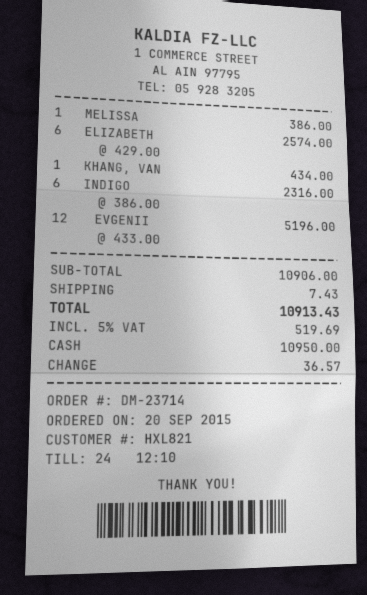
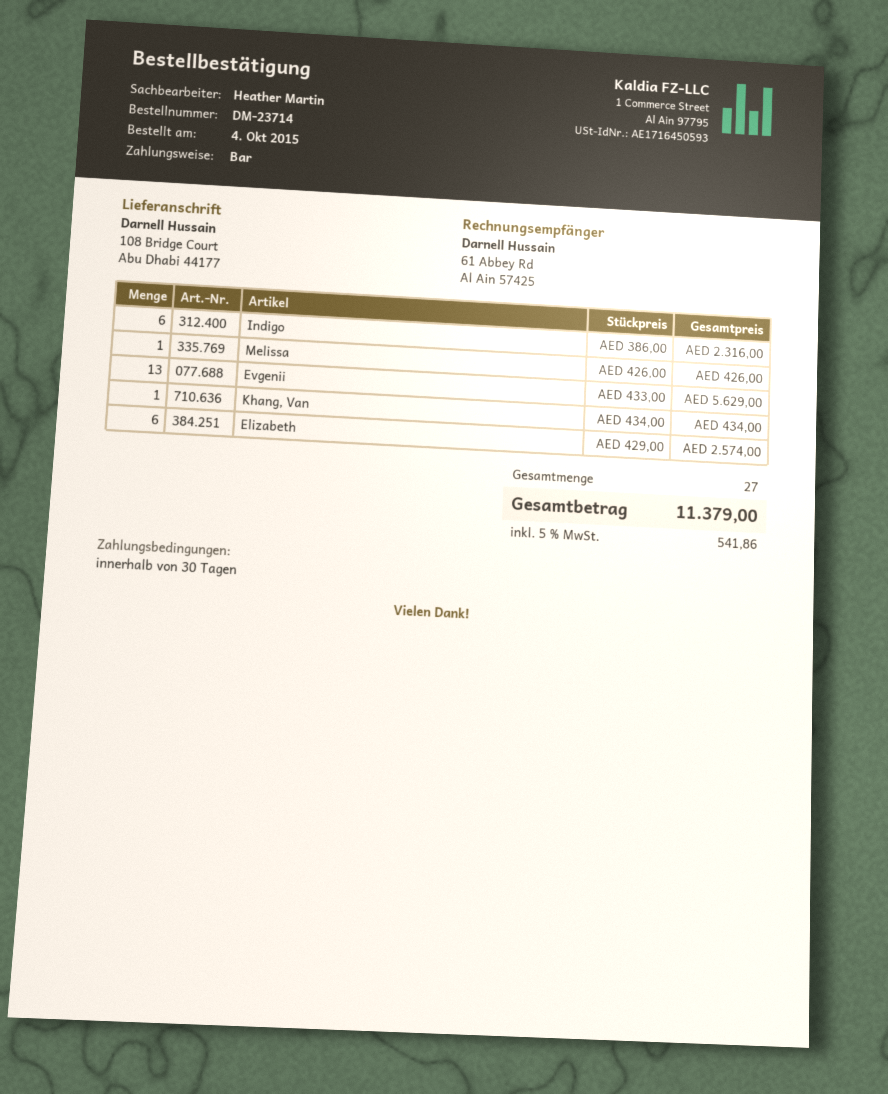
order date: 2015-09-20 -> 2015-10-04
MELISSA: 1 x 386.00 = 386.00 -> 1 x 426.00 = 426.00
EVGENII: 12 x 433.00 = 5196.00 -> 13 x 433.00 = 5629.00
shipping: 7.43 -> none
tax: 5% = 519.69 -> 5% = 541.86
total: 10913.43 -> 11379.00

